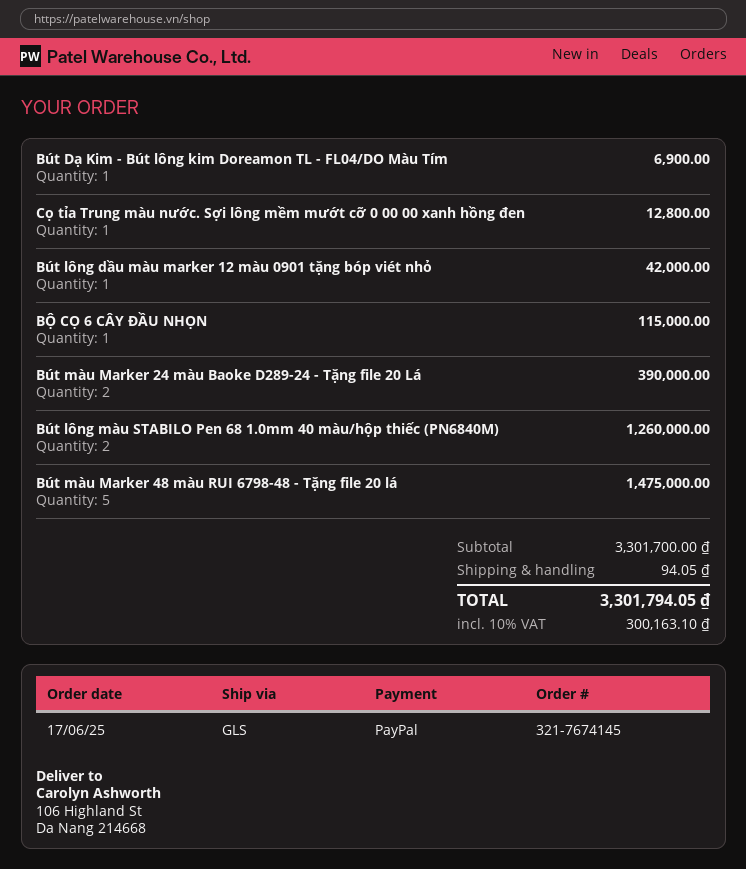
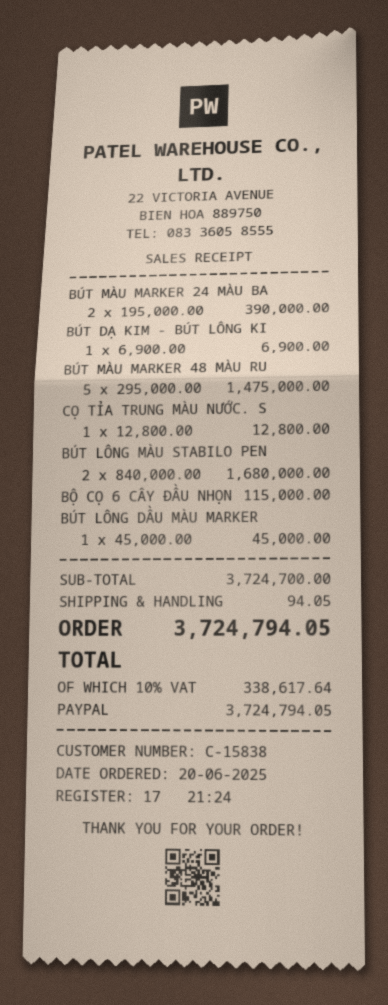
order date: 2025-06-17 -> 2025-06-20
Bút lông dầu màu marker 12 màu 0901 tặng bóp viét nhỏ: 1 for 42000.00 -> 1 for 45000.00
Bút lông màu STABILO Pen 68 1.0mm 40 màu/hộp thiếc (PN6840M): 2 for 1260000.00 -> 2 for 1680000.00
subtotal: 3301700.00 -> 3724700.00
tax: 10% = 300163.10 -> 10% = 338617.64
total: 3301794.05 -> 3724794.05

